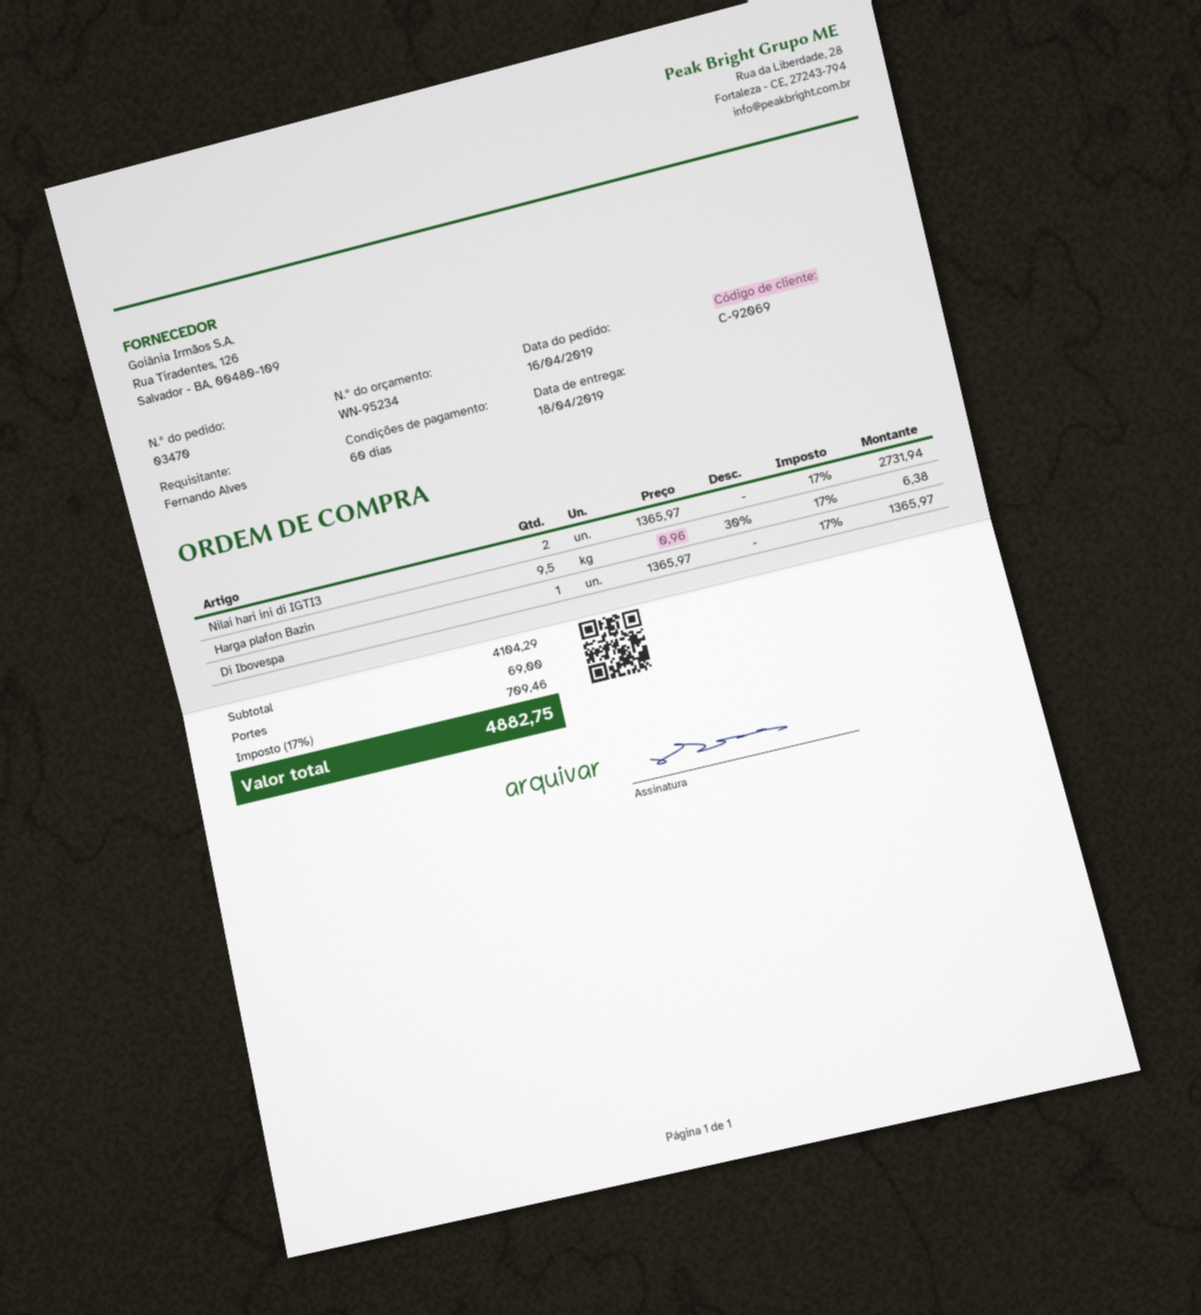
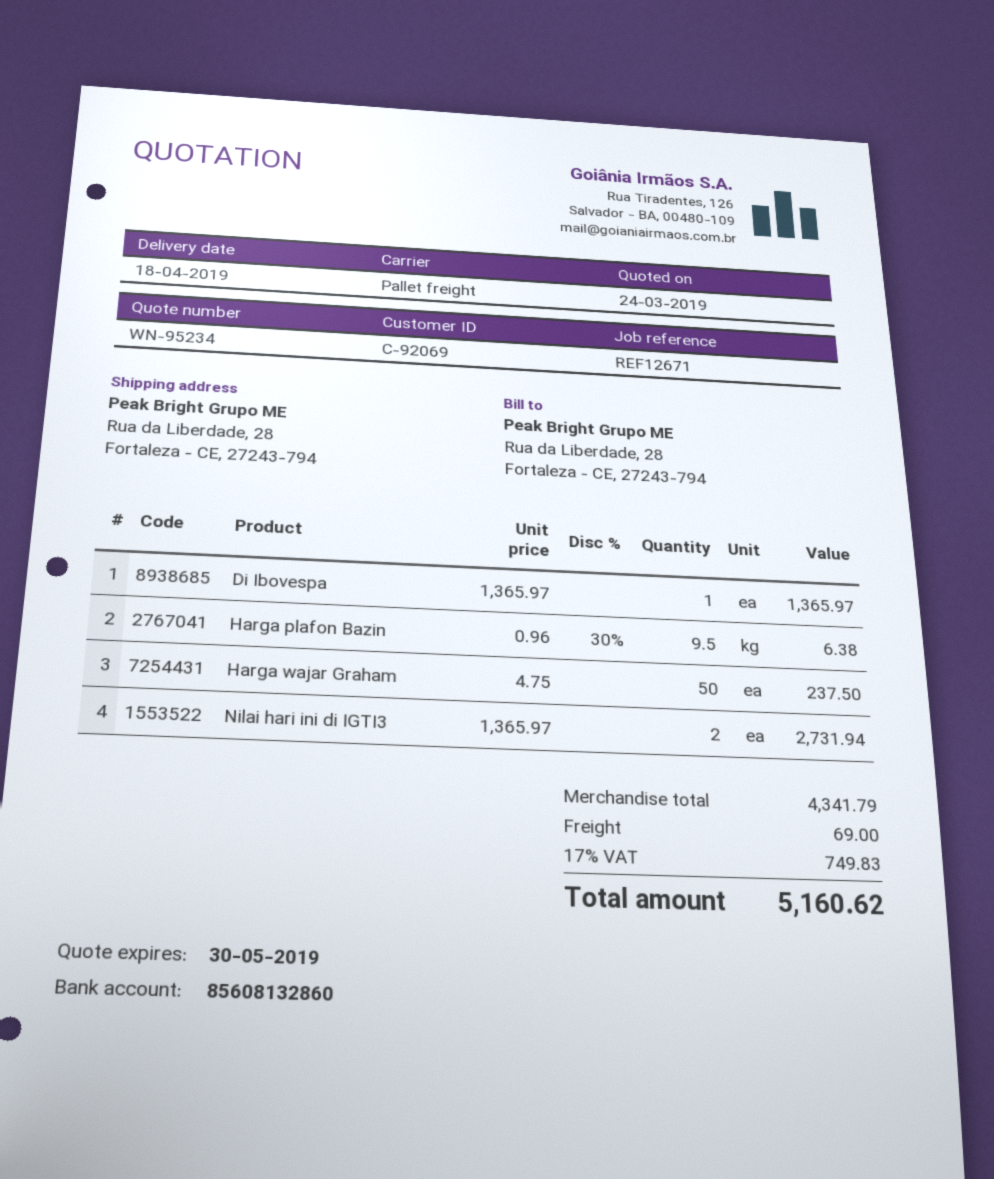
Harga wajar Graham: none -> 50 x 4.75 = 237.50
subtotal: 4104.29 -> 4341.79
tax: 17% = 709.46 -> 17% = 749.83
total: 4882.75 -> 5160.62

